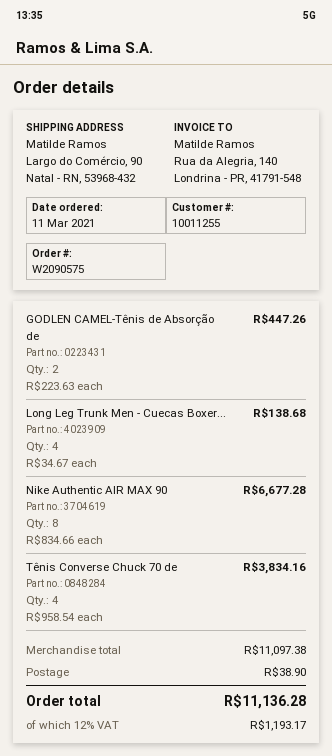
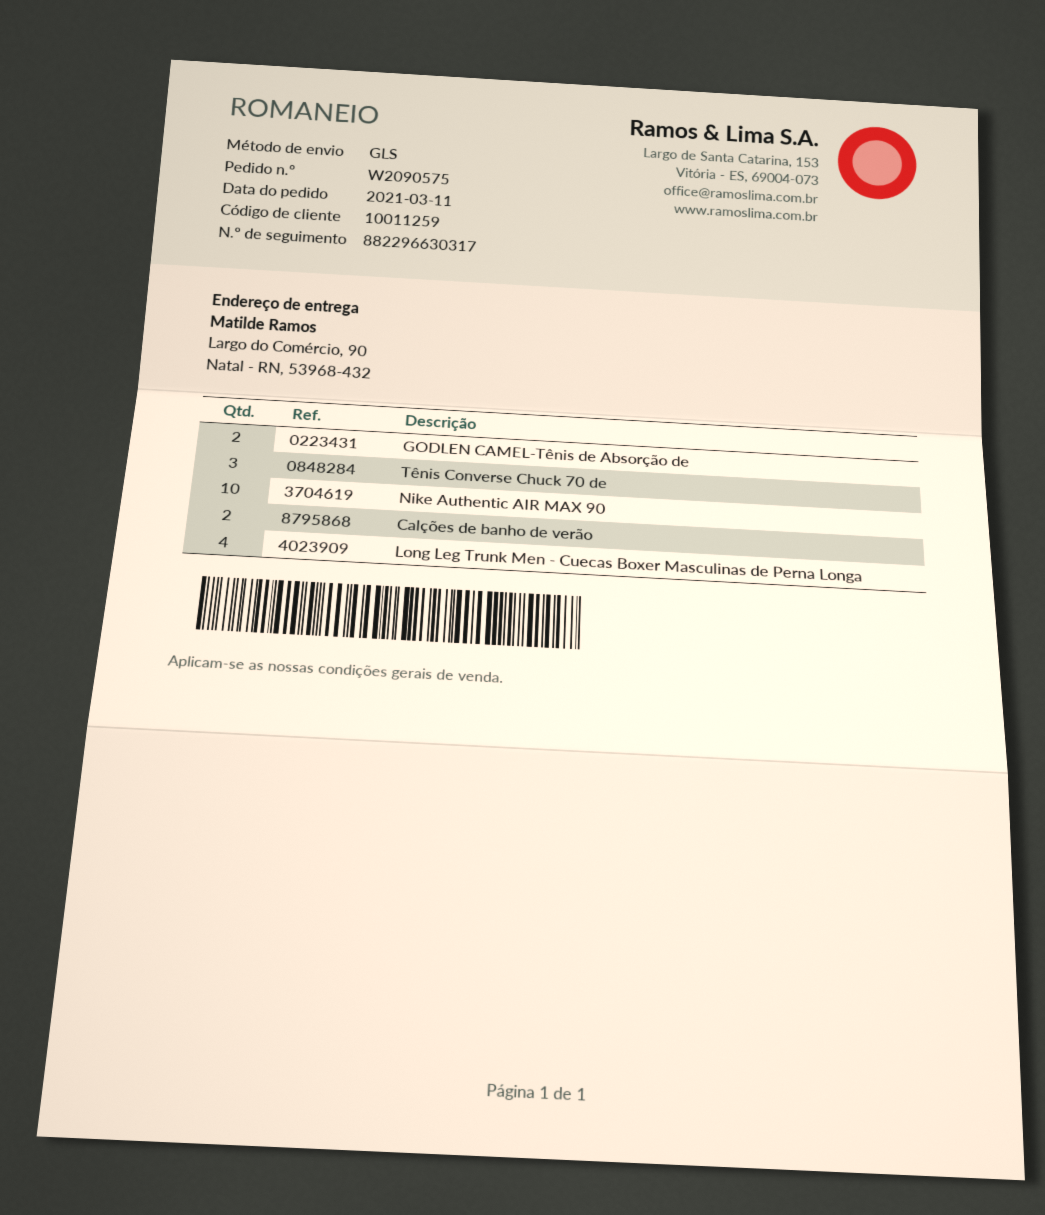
customer number: 10011255 -> 10011259
Nike Authentic AIR MAX 90: 8 -> 10
Tênis Converse Chuck 70 de: 4 -> 3
Calções de banho de verão: none -> 2

